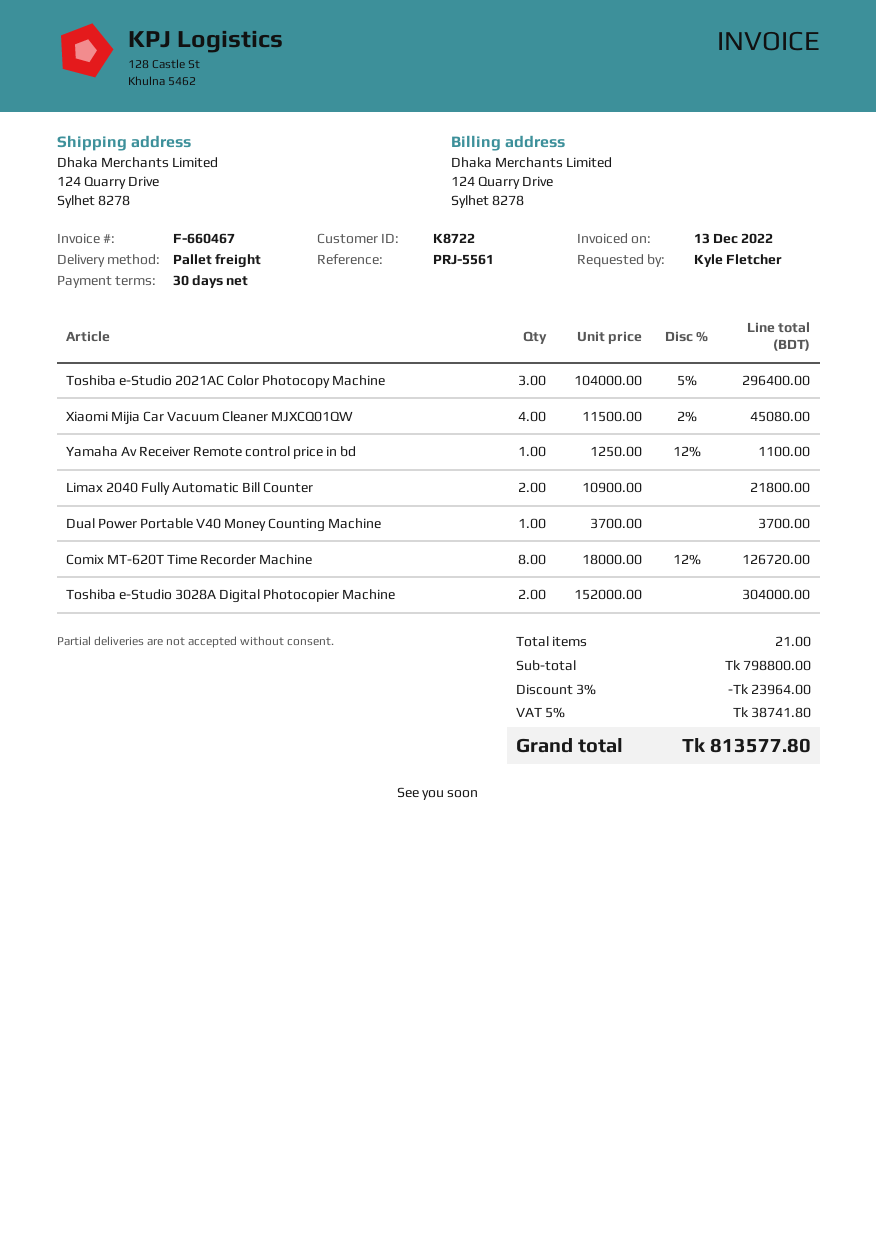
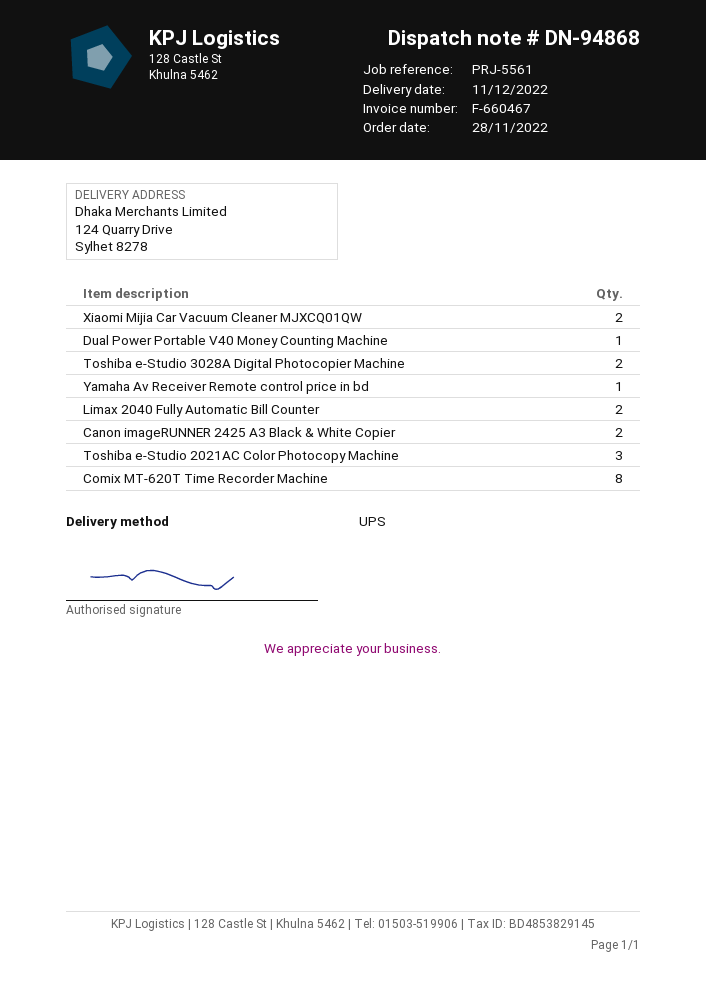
shipping method: pallet freight -> UPS
Xiaomi Mijia Car Vacuum Cleaner MJXCQ01QW: 4 -> 2
Canon imageRUNNER 2425 A3 Black & White Copier: none -> 2

